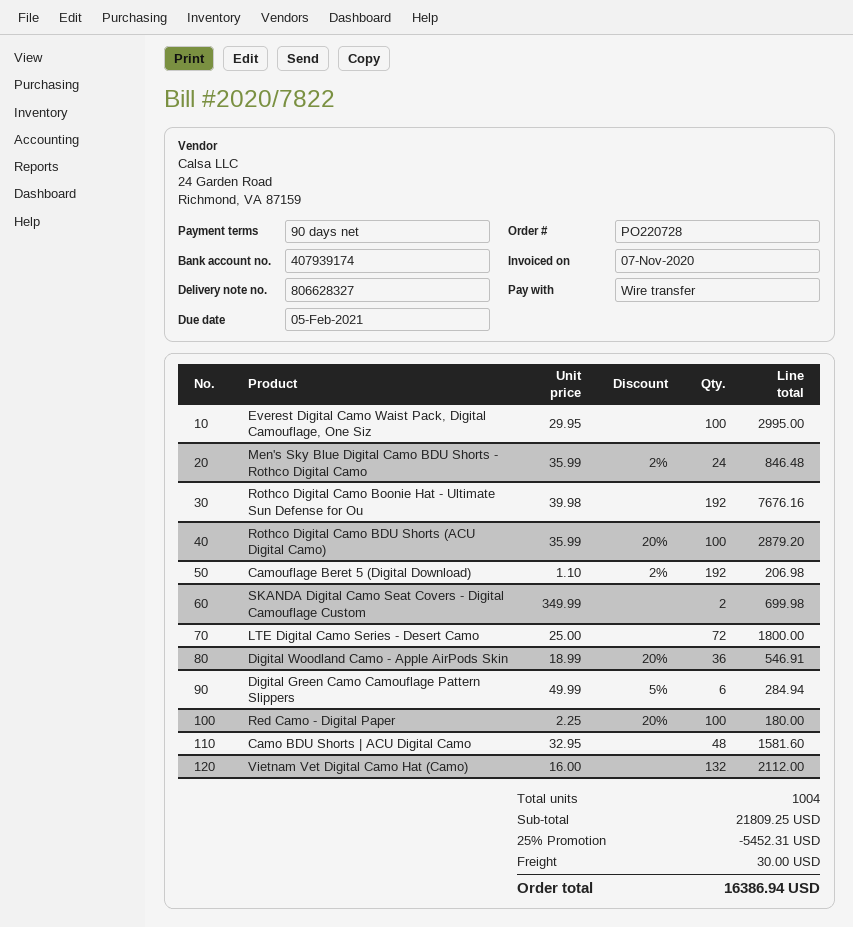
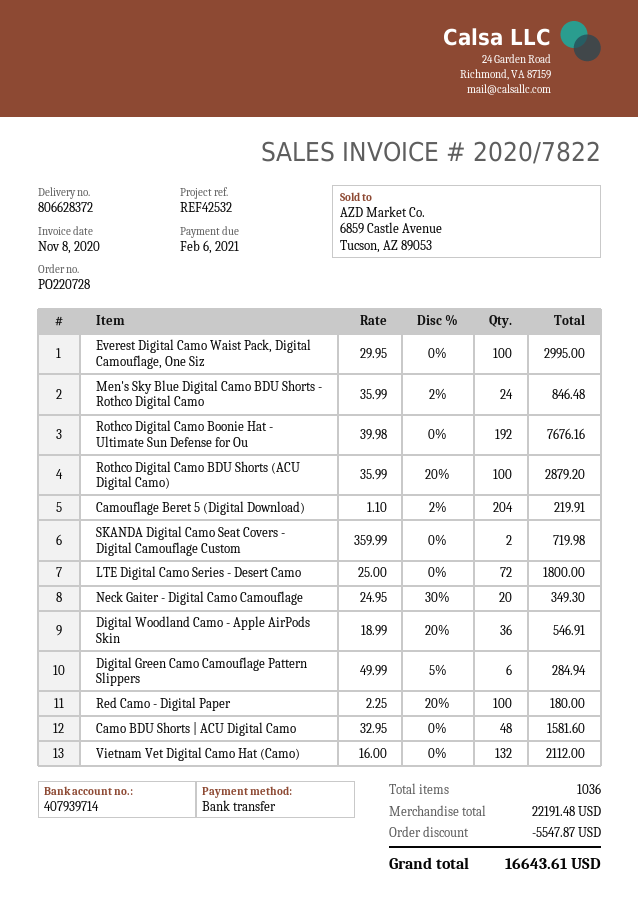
delivery note number: 806628327 -> 806628372
invoice date: 2020-11-07 -> 2020-11-08
due date: 2021-02-05 -> 2021-02-06
bank account: 407939174 -> 407939714
Camouflage Beret 5 (Digital Download): 192 x 1.10 - 2% = 206.98 -> 204 x 1.10 - 2% = 219.91
SKANDA Digital Camo Seat Covers - Digital Camouflage Custom: 2 x 349.99 = 699.98 -> 2 x 359.99 = 719.98
Neck Gaiter - Digital Camo Camouflage: none -> 20 x 24.95 - 30% = 349.30
total quantity: 1004 -> 1036
subtotal: 21809.25 -> 22191.48
discount: 5452.31 -> 5547.87
shipping: 30.00 -> none
total: 16386.94 -> 16643.61

